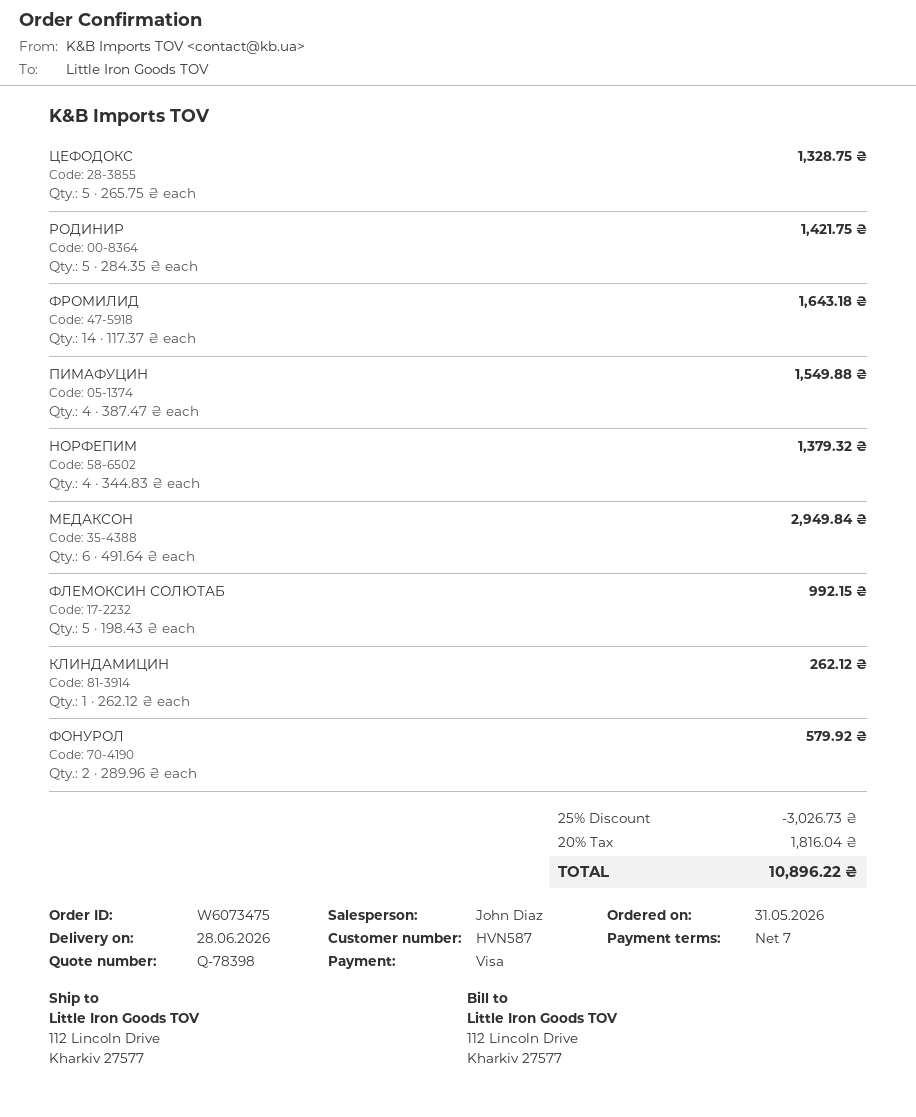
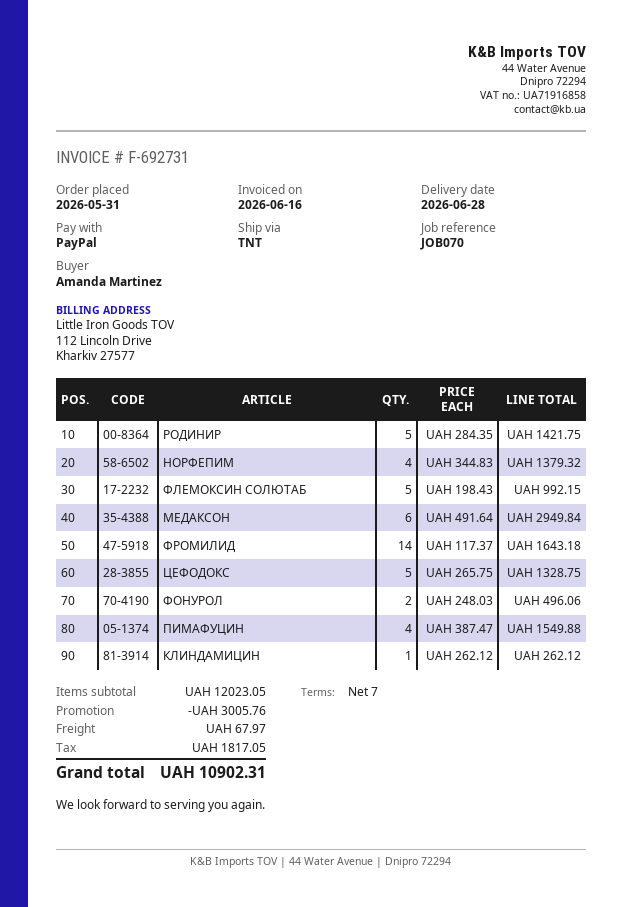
payment method: Visa -> PayPal
ФОНУРОЛ: 2 x 289.96 = 579.92 -> 2 x 248.03 = 496.06
discount: 3026.73 -> 3005.76
shipping: none -> 67.97
tax: 1816.04 -> 1817.05
total: 10896.22 -> 10902.31

